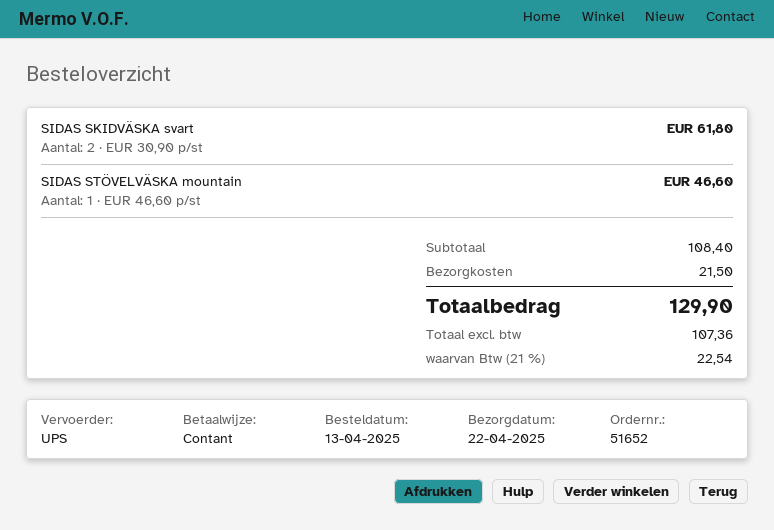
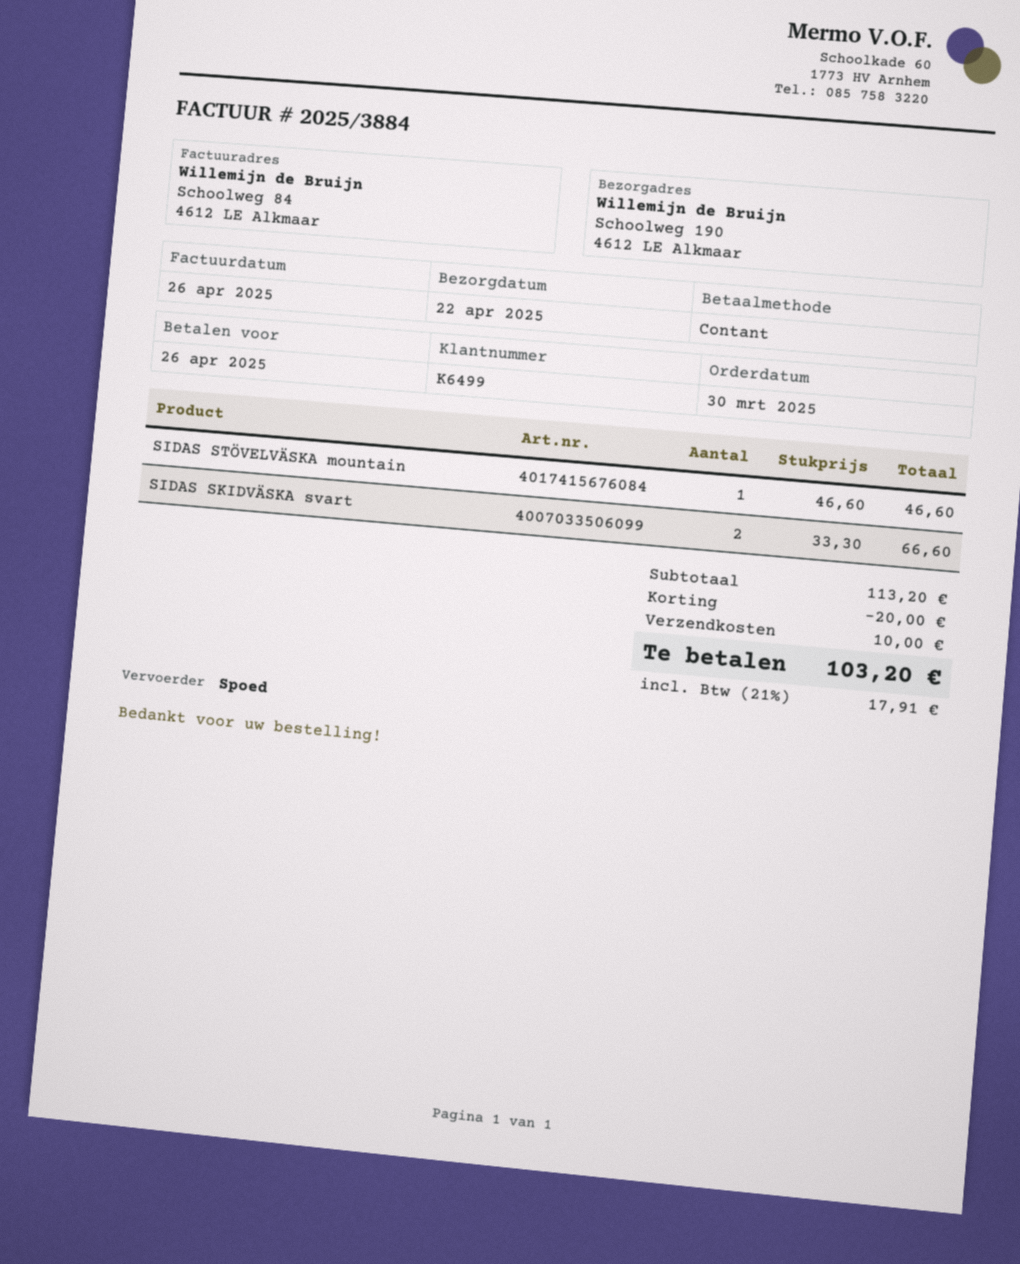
order date: 2025-04-13 -> 2025-03-30
shipping method: UPS -> express
SIDAS SKIDVÄSKA svart: 2 x 30.90 = 61.80 -> 2 x 33.30 = 66.60
subtotal: 108.40 -> 113.20
discount: none -> 20.00
shipping: 21.50 -> 10.00
tax: 21% = 22.54 -> 21% = 17.91
total: 129.90 -> 103.20

